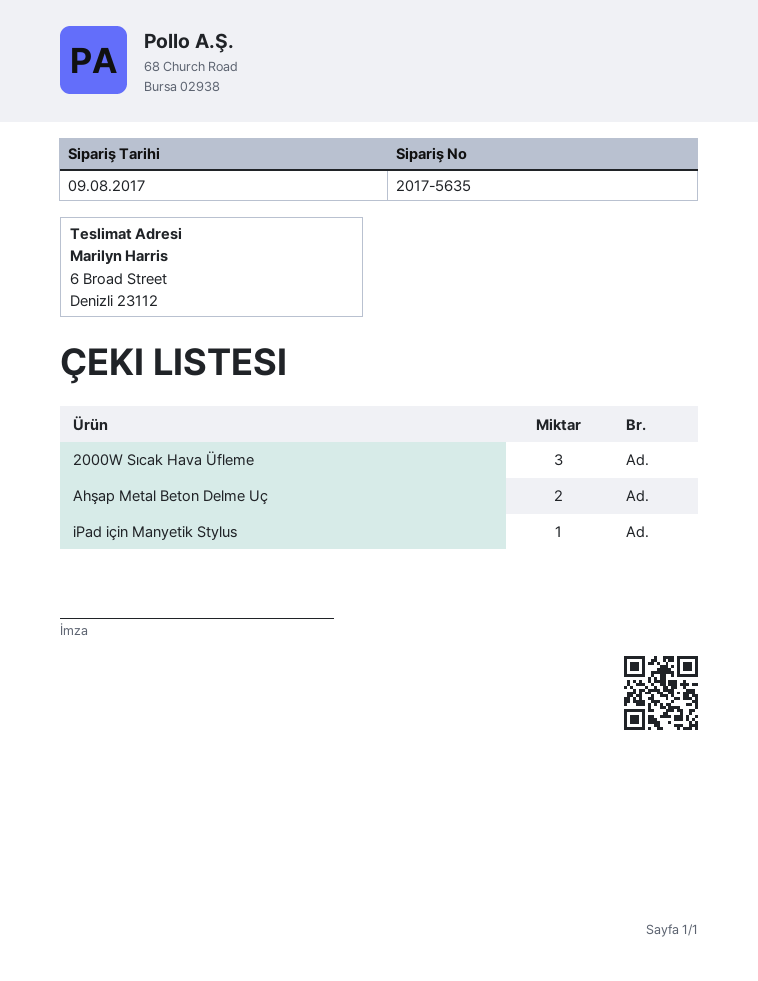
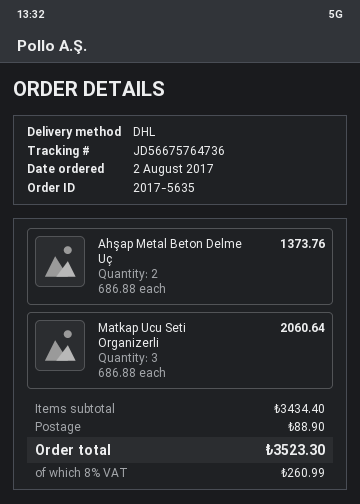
order date: 2017-08-09 -> 2017-08-02
2000W Sıcak Hava Üfleme: 3 -> none
iPad için Manyetik Stylus: 1 -> none
Matkap Ucu Seti Organizerli: none -> 3

